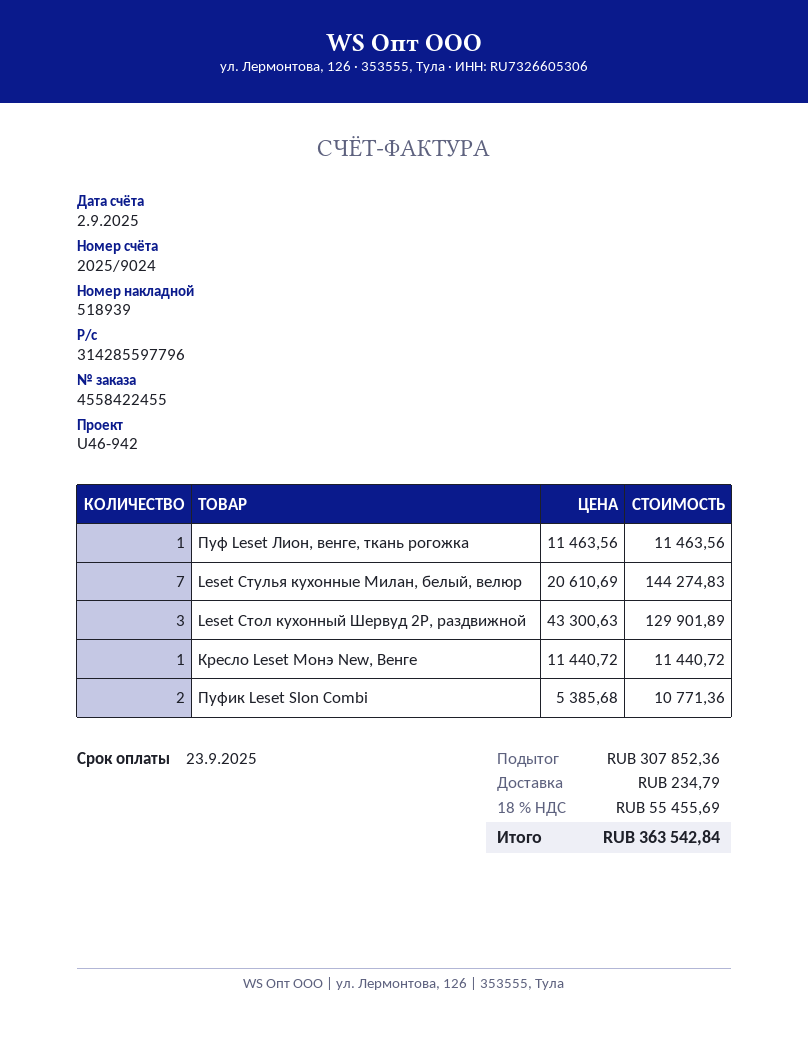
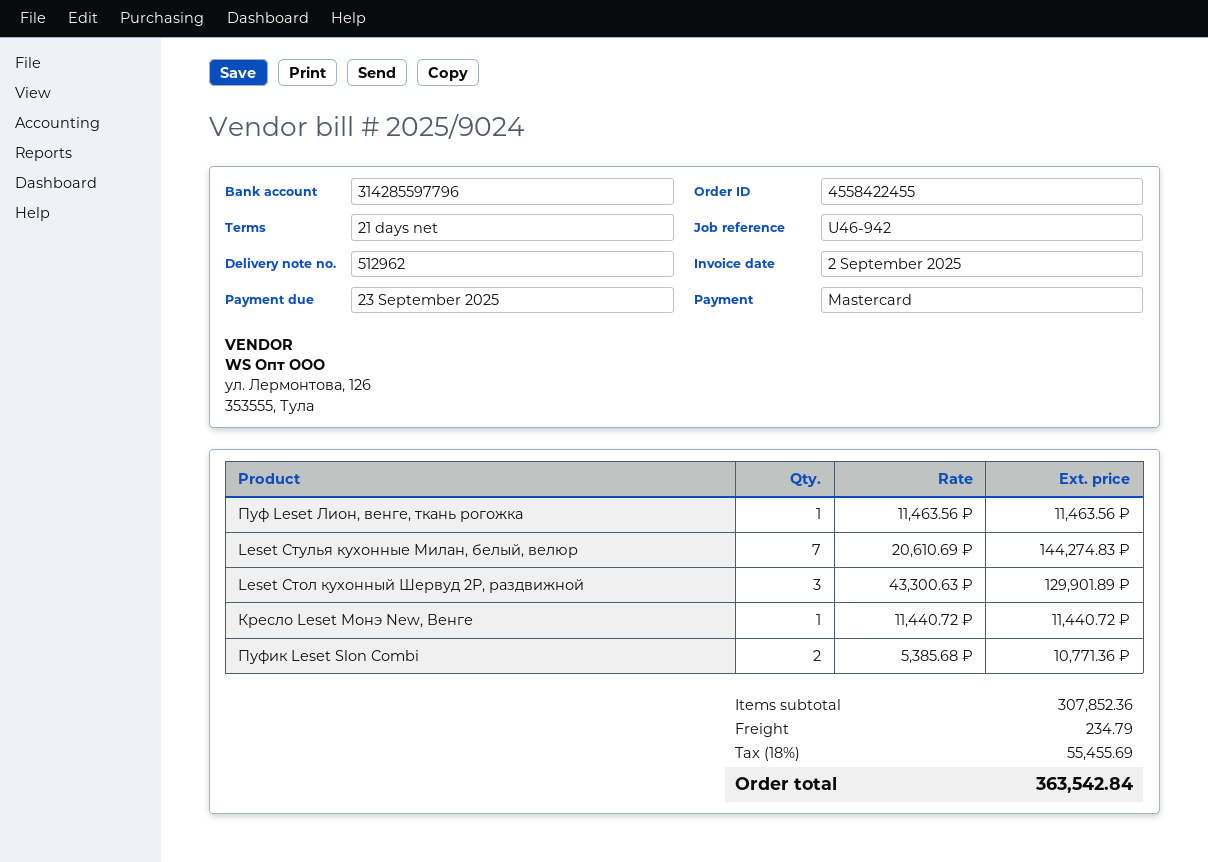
delivery note number: 518939 -> 512962

